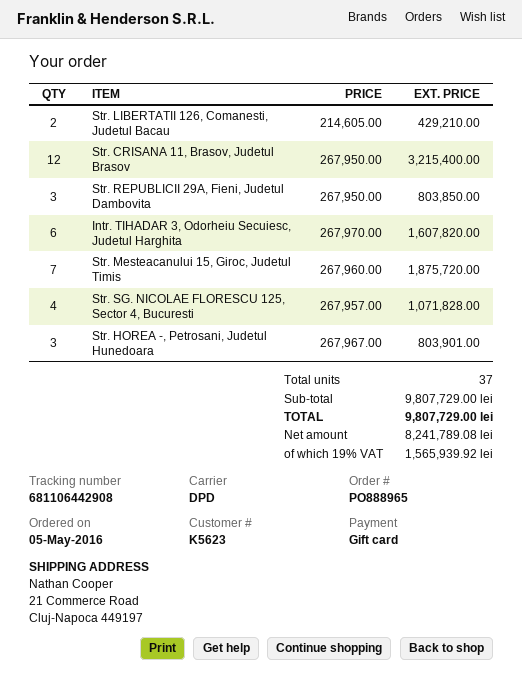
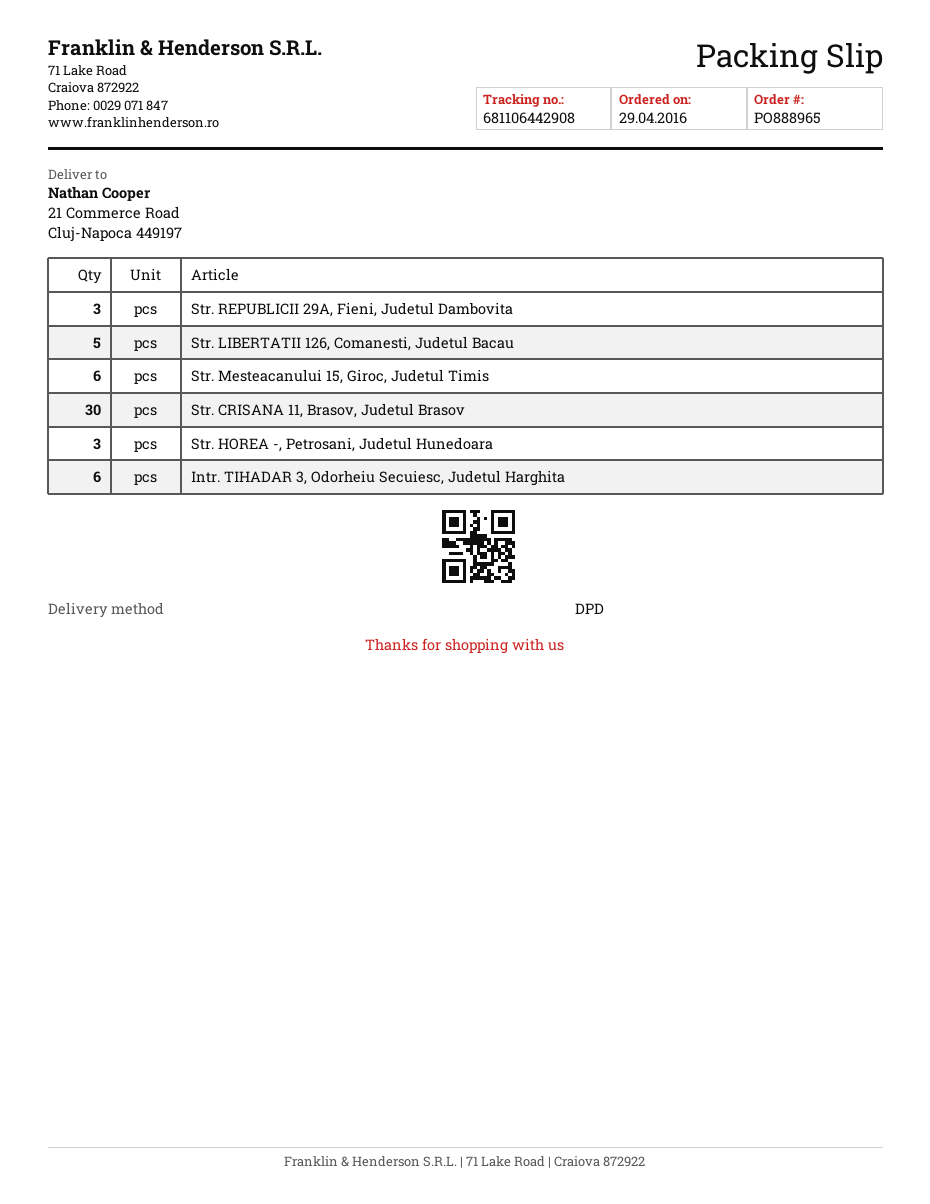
order date: 2016-05-05 -> 2016-04-29
Str. LIBERTATII 126, Comanesti, Judetul Bacau: 2 -> 5
Str. CRISANA 11, Brasov, Judetul Brasov: 12 -> 30
Str. Mesteacanului 15, Giroc, Judetul Timis: 7 -> 6
Str. SG. NICOLAE FLORESCU 125, Sector 4, Bucuresti: 4 -> none

